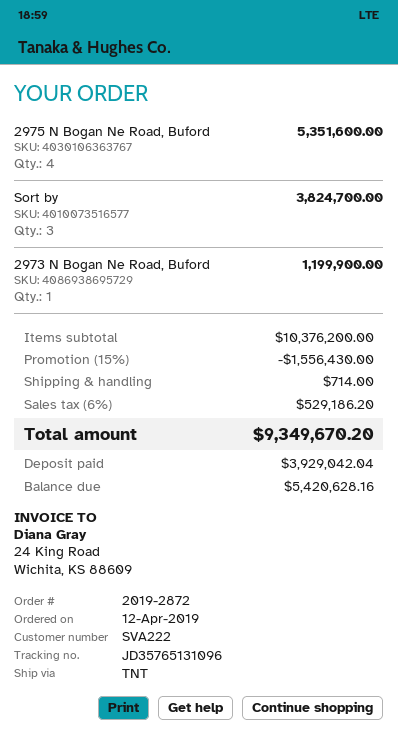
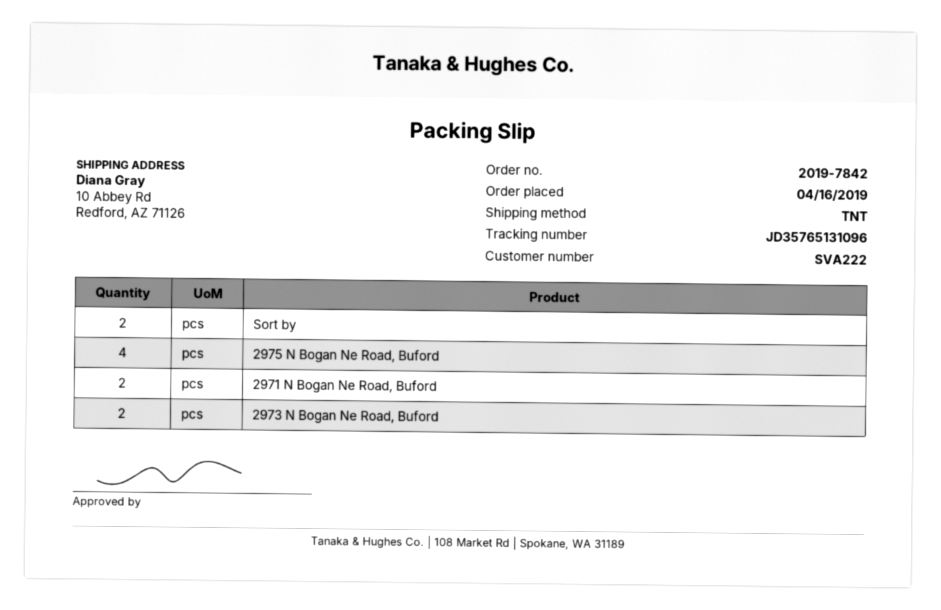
order number: 2019-2872 -> 2019-7842
order date: 2019-04-12 -> 2019-04-16
Sort by: 3 -> 2
2973 N Bogan Ne Road, Buford: 1 -> 2
2971 N Bogan Ne Road, Buford: none -> 2

